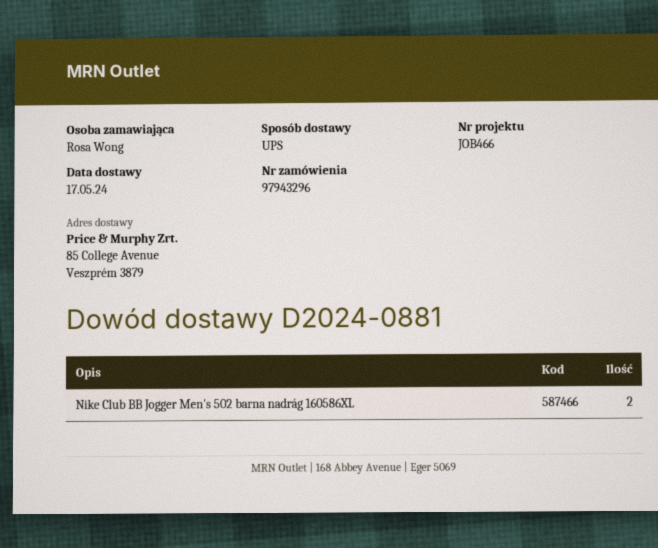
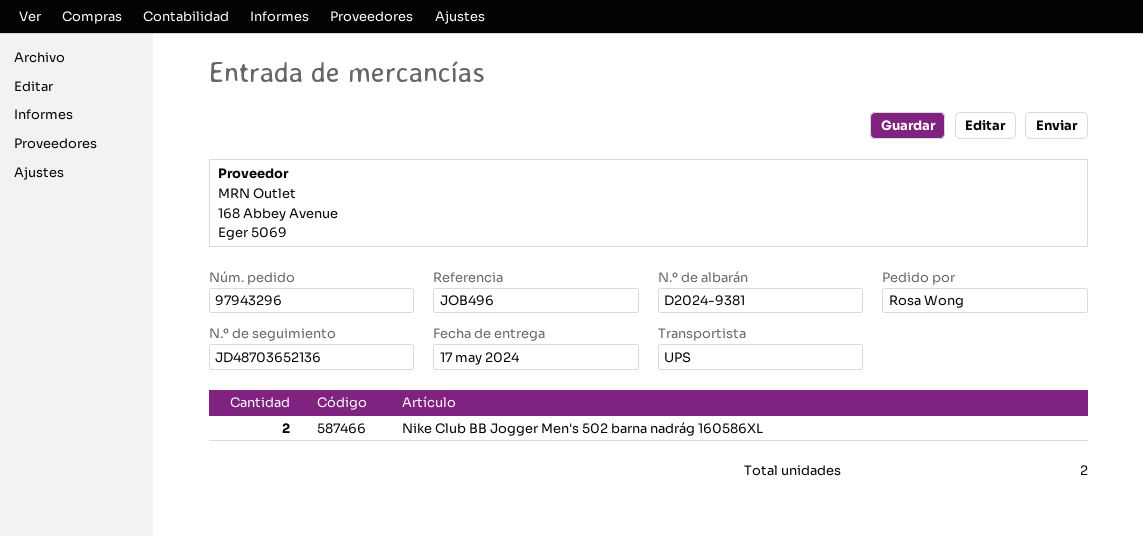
delivery note number: D2024-0881 -> D2024-9381
reference: JOB466 -> JOB496

